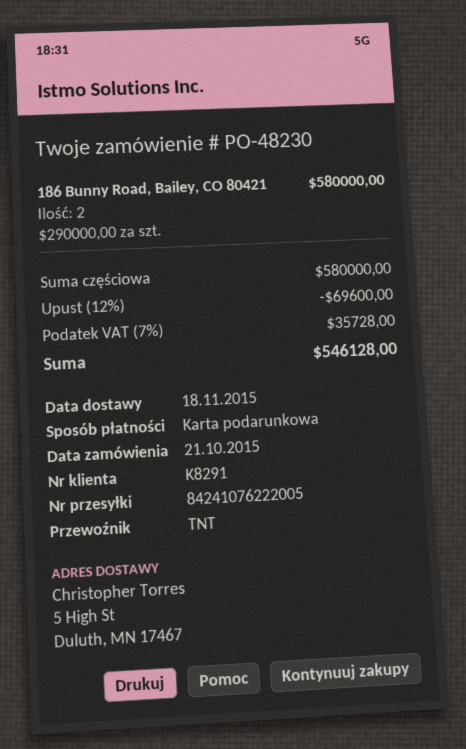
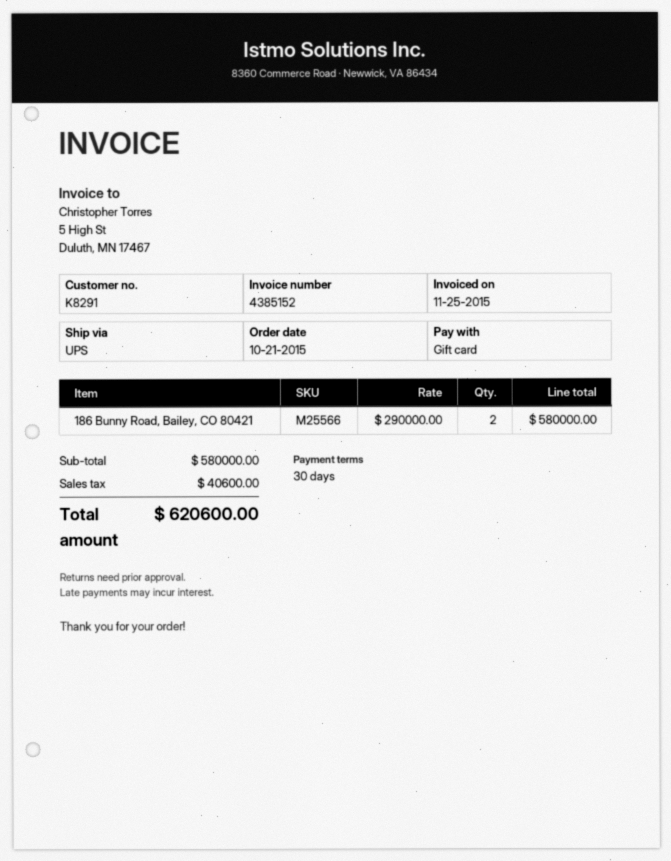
shipping method: TNT -> UPS
discount: 12% = 69600.00 -> none
tax: 35728.00 -> 40600.00
total: 546128.00 -> 620600.00

